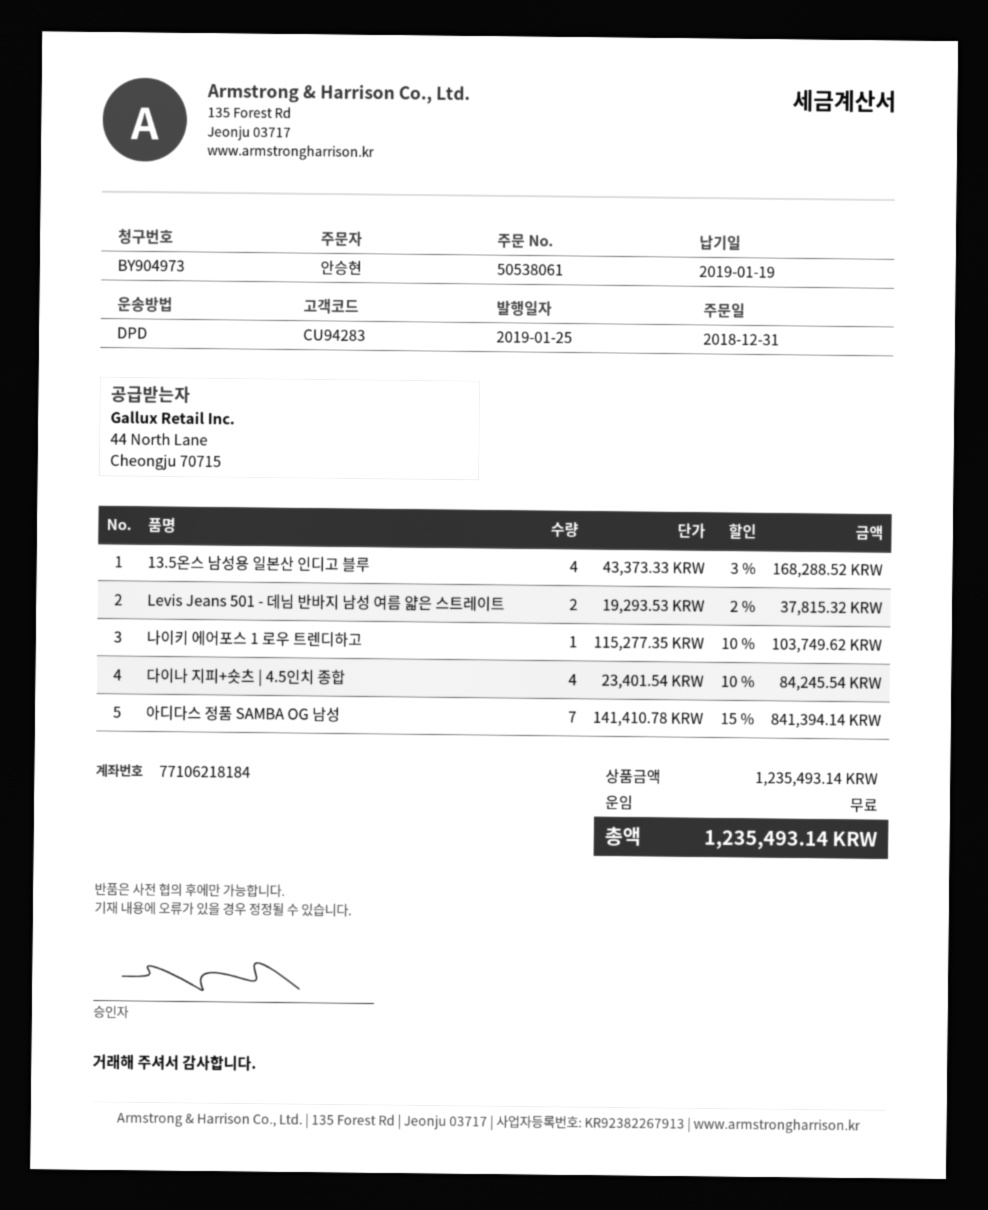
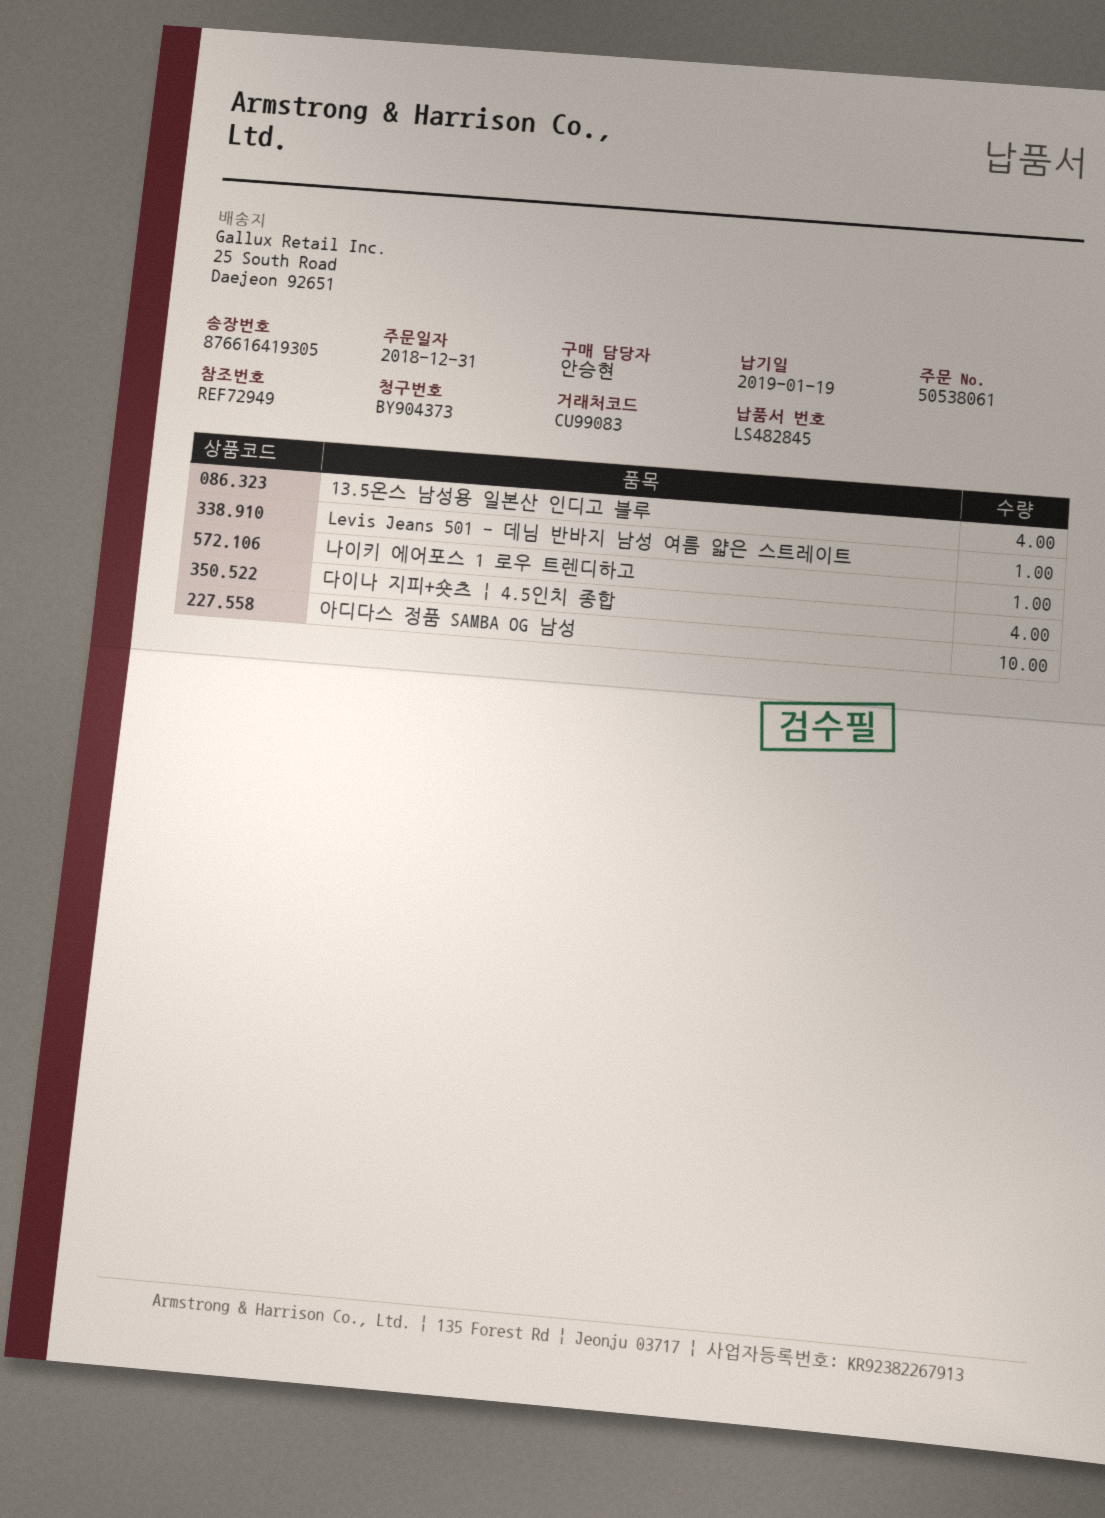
invoice number: BY904973 -> BY904373
customer number: CU94283 -> CU99083
Levis Jeans 501 - 데님 반바지 남성 여름 얇은 스트레이트: 2 -> 1
아디다스 정품 SAMBA OG 남성: 7 -> 10

